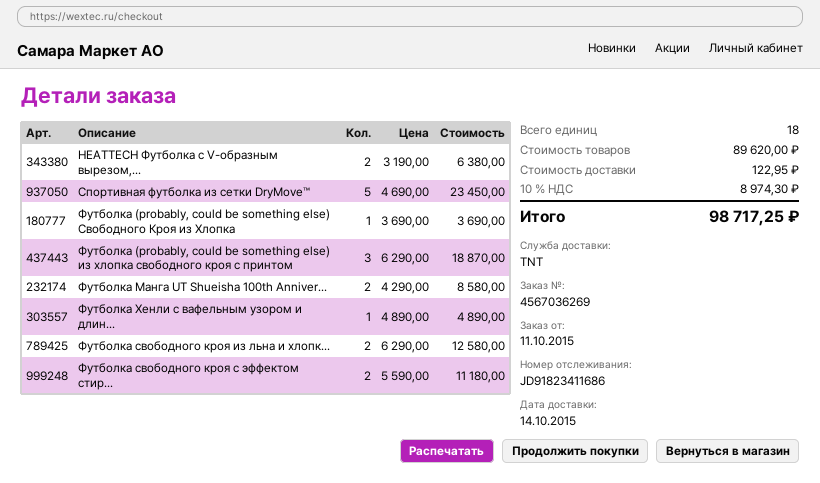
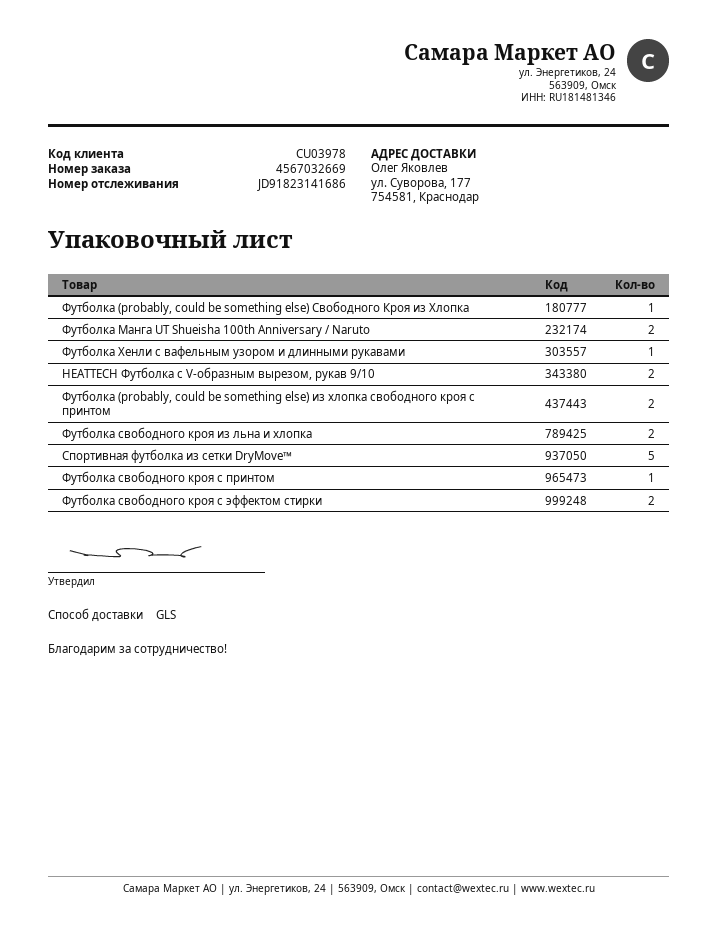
order number: 4567036269 -> 4567032669
shipping method: TNT -> GLS
tracking number: JD91823411686 -> JD91823141686
Футболка (probably, could be something else) из хлопка свободного кроя с принтом: 3 -> 2
Футболка свободного кроя с принтом: none -> 1

